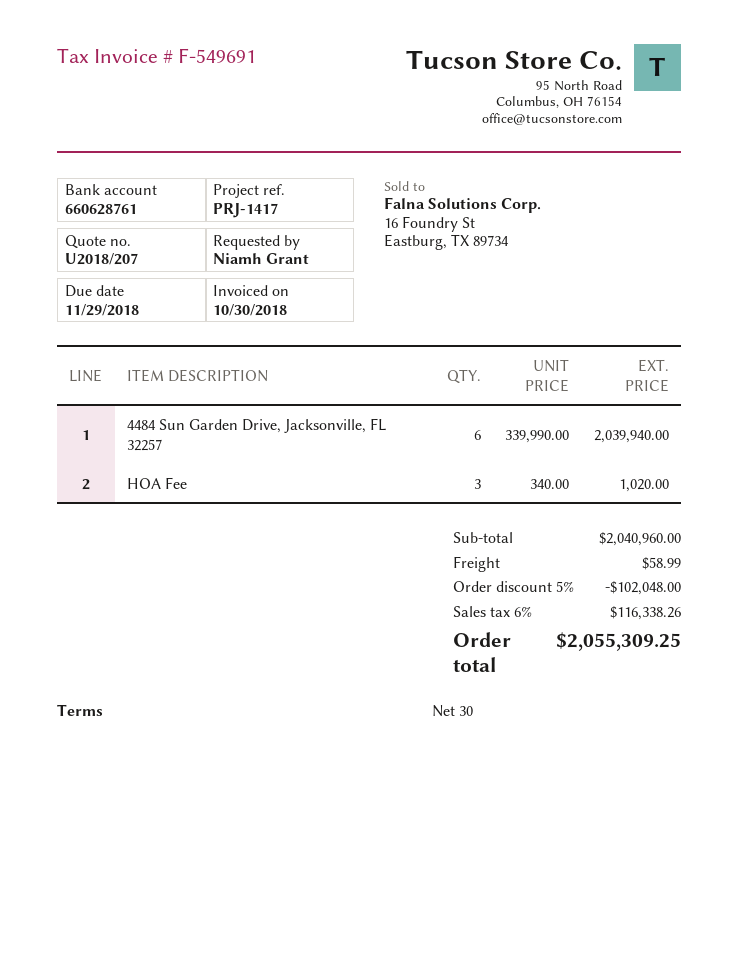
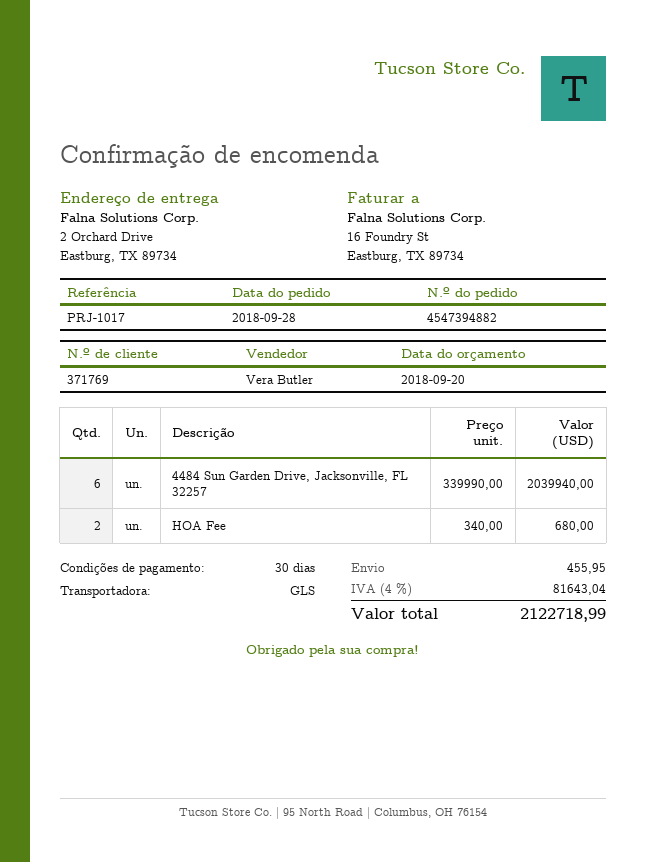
reference: PRJ-1417 -> PRJ-1017
HOA Fee: 3 x 340.00 = 1020.00 -> 2 x 340.00 = 680.00
discount: 5% = 102048.00 -> none
shipping: 58.99 -> 455.95
tax: 6% = 116338.26 -> 4% = 81643.04
total: 2055309.25 -> 2122718.99

